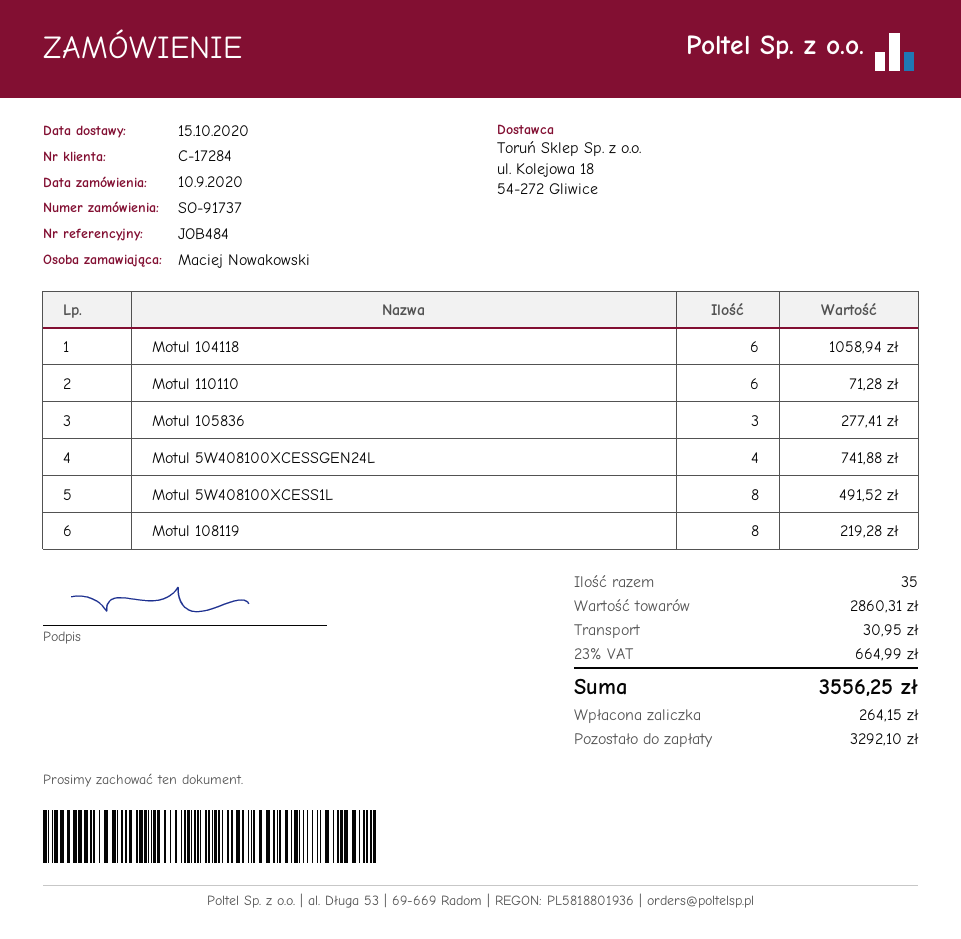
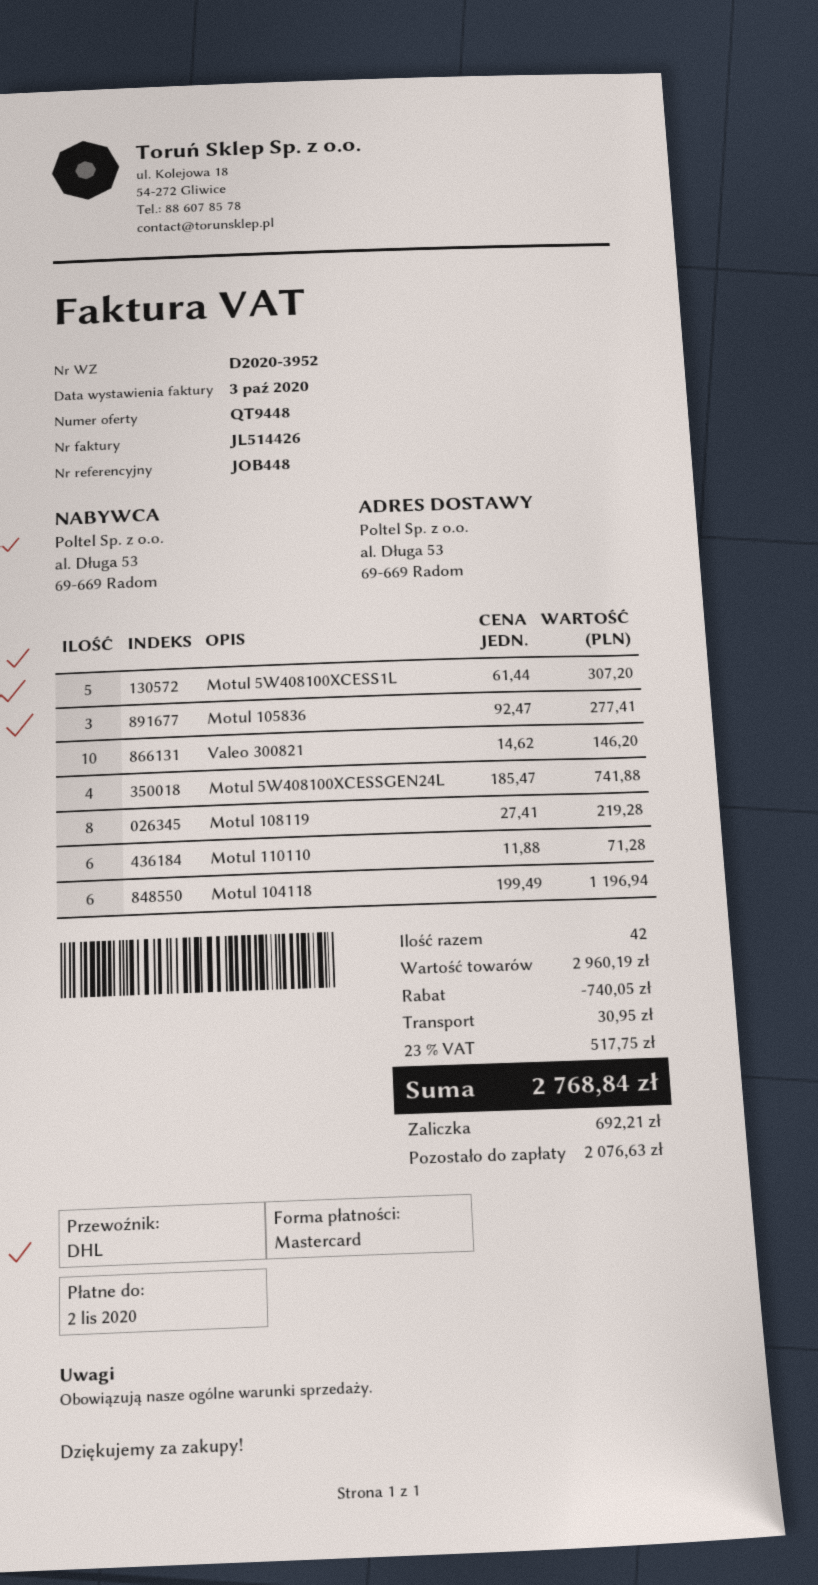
reference: JOB484 -> JOB448
Motul 104118: 6 for 1058.94 -> 6 for 1196.94
Motul 5W408100XCESS1L: 8 for 491.52 -> 5 for 307.20
Valeo 300821: none -> 10 for 146.20
total quantity: 35 -> 42
subtotal: 2860.31 -> 2960.19
discount: none -> 740.05
tax: 23% = 664.99 -> 23% = 517.75
total: 3556.25 -> 2768.84
deposit: 264.15 -> 692.21
balance: 3292.10 -> 2076.63

